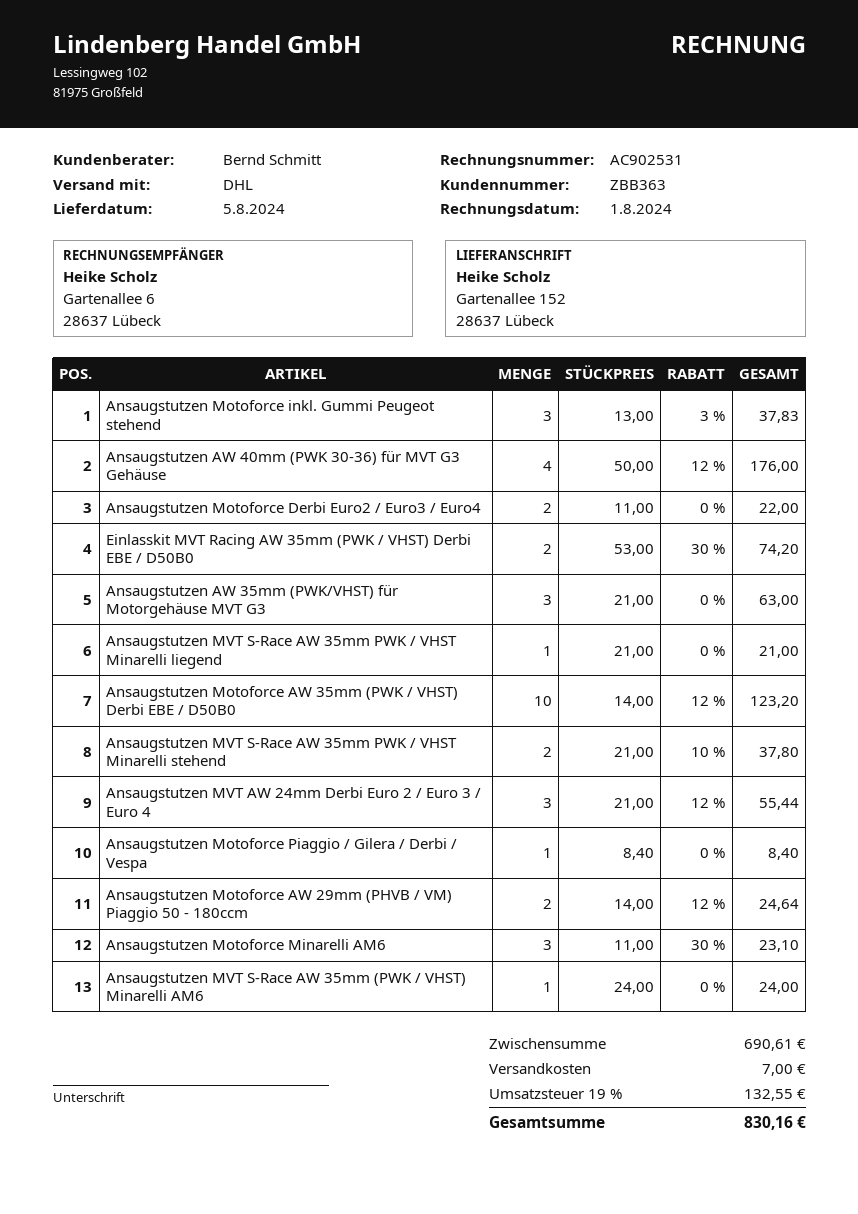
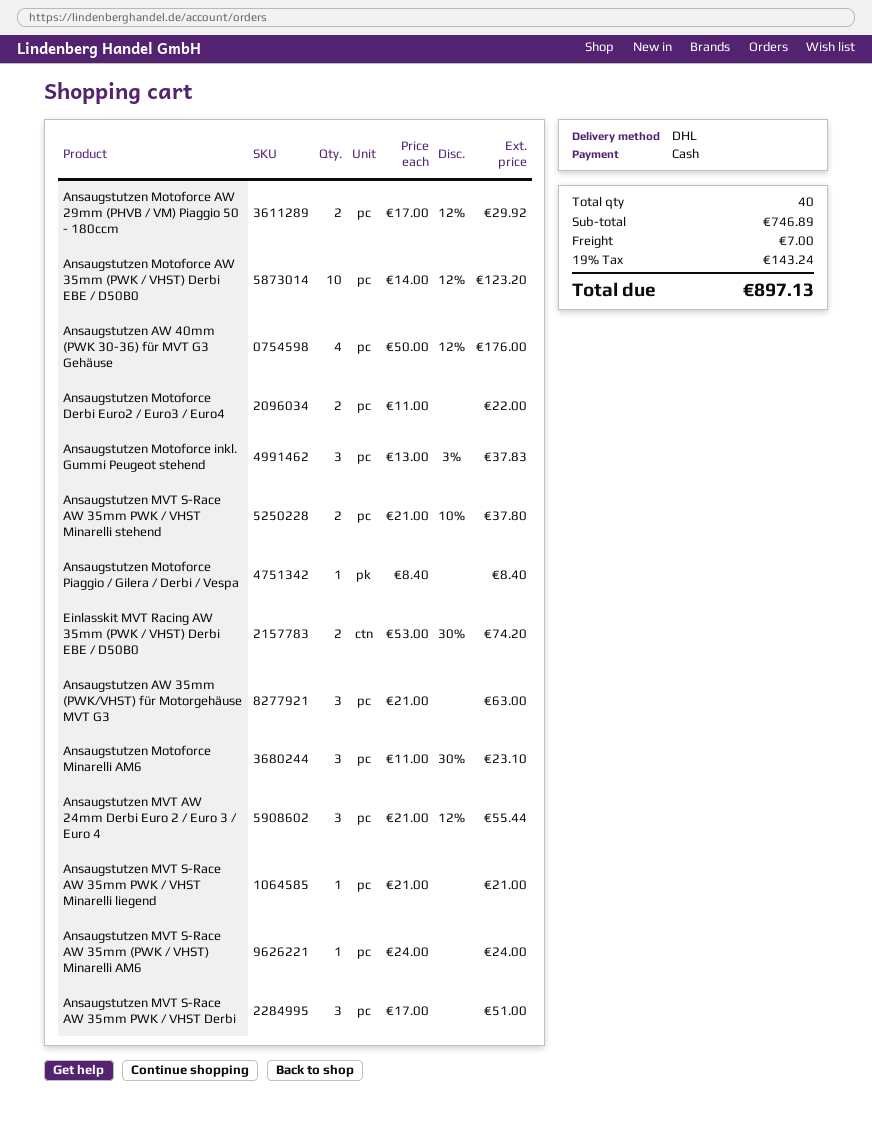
Ansaugstutzen Motoforce AW 29mm (PHVB / VM) Piaggio 50 - 180ccm: 2 x 14.00 - 12% = 24.64 -> 2 x 17.00 - 12% = 29.92
Ansaugstutzen MVT S-Race AW 35mm PWK / VHST Derbi: none -> 3 x 17.00 = 51.00
subtotal: 690.61 -> 746.89
tax: 19% = 132.55 -> 19% = 143.24
total: 830.16 -> 897.13

